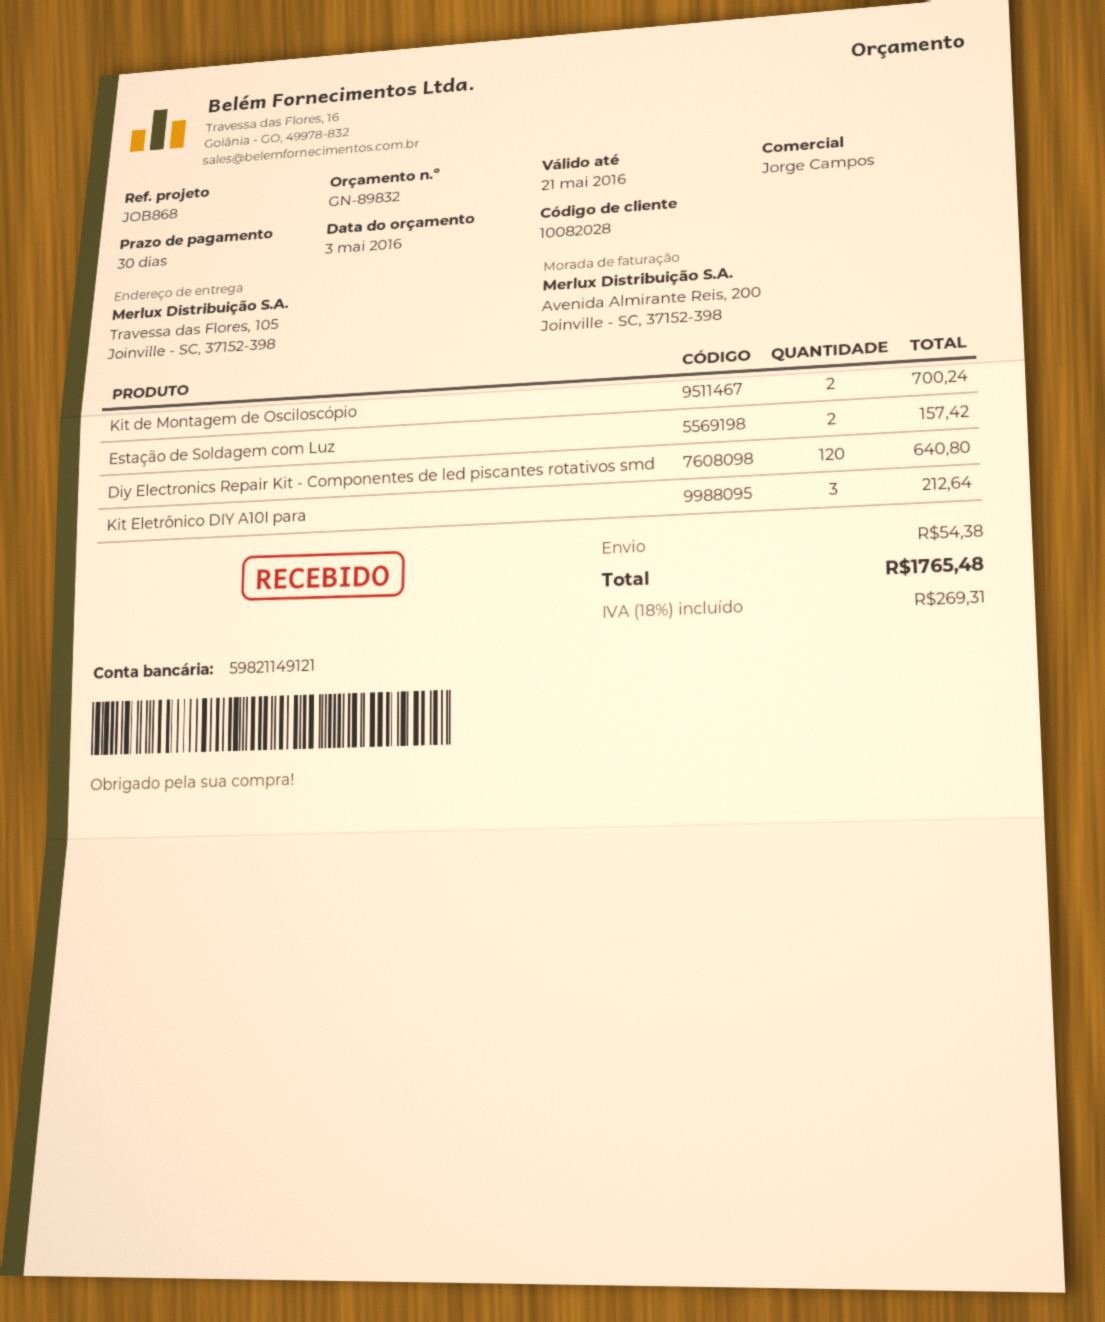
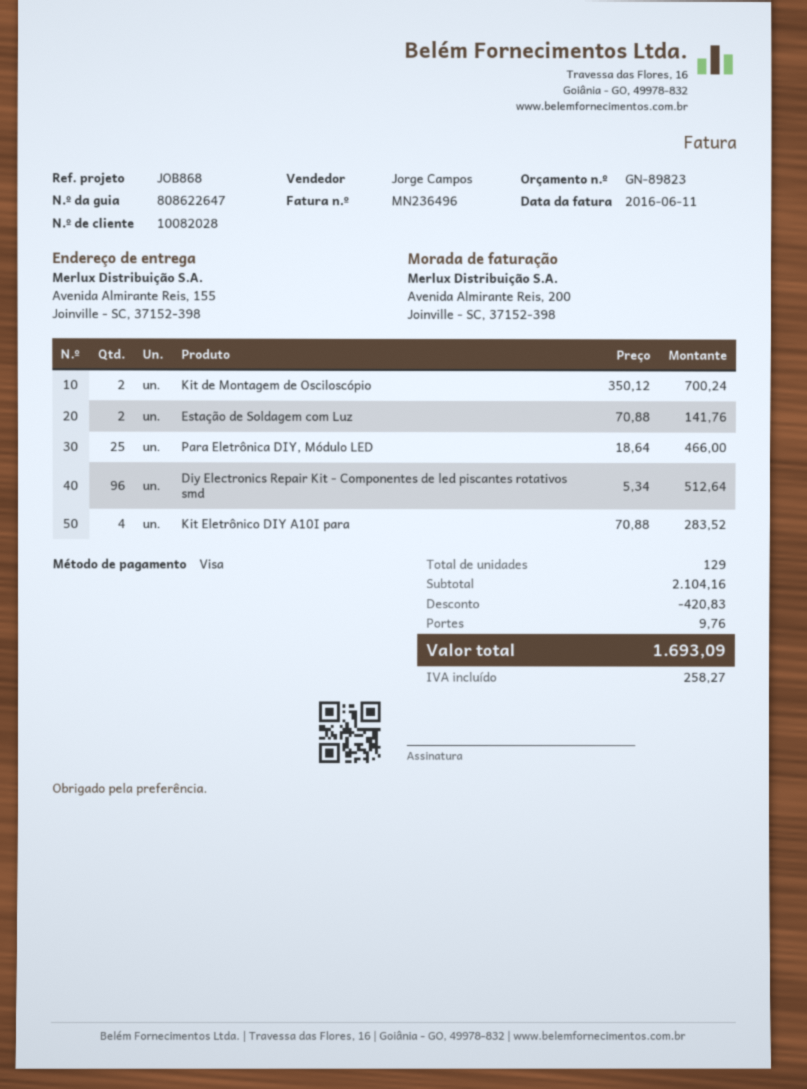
quote number: GN-89832 -> GN-89823
ship to: Travessa das Flores, 105, Joinville - SC, 37152-398 -> Avenida Almirante Reis, 155, Joinville - SC, 37152-398
Estação de Soldagem com Luz: 2 for 157.42 -> 2 for 141.76
Diy Electronics Repair Kit - Componentes de led piscantes rotativos smd: 120 for 640.80 -> 96 for 512.64
Kit Eletrônico DIY A10I para: 3 for 212.64 -> 4 for 283.52
Para Eletrônica DIY, Módulo LED: none -> 25 for 466.00
discount: none -> 420.83
shipping: 54.38 -> 9.76
tax: 269.31 -> 258.27
total: 1765.48 -> 1693.09

